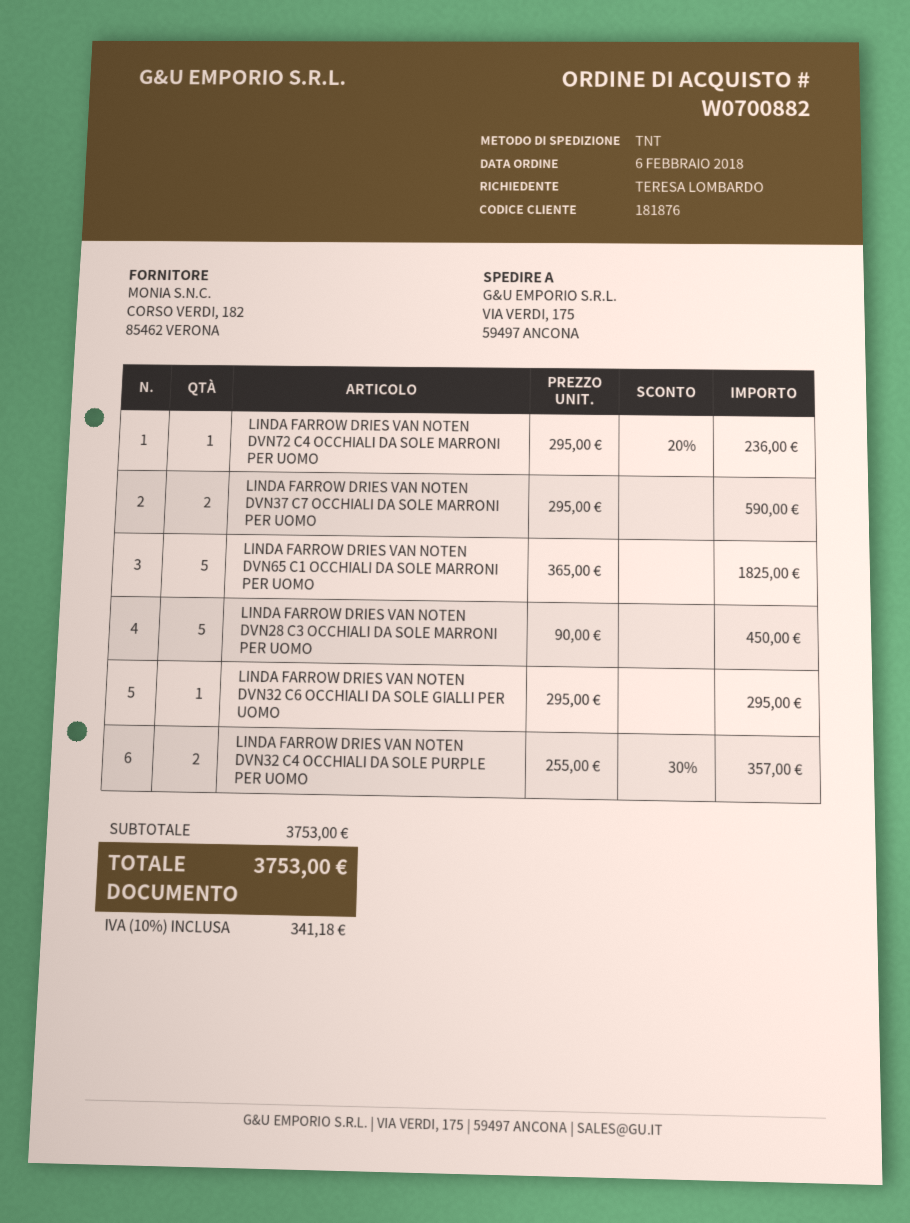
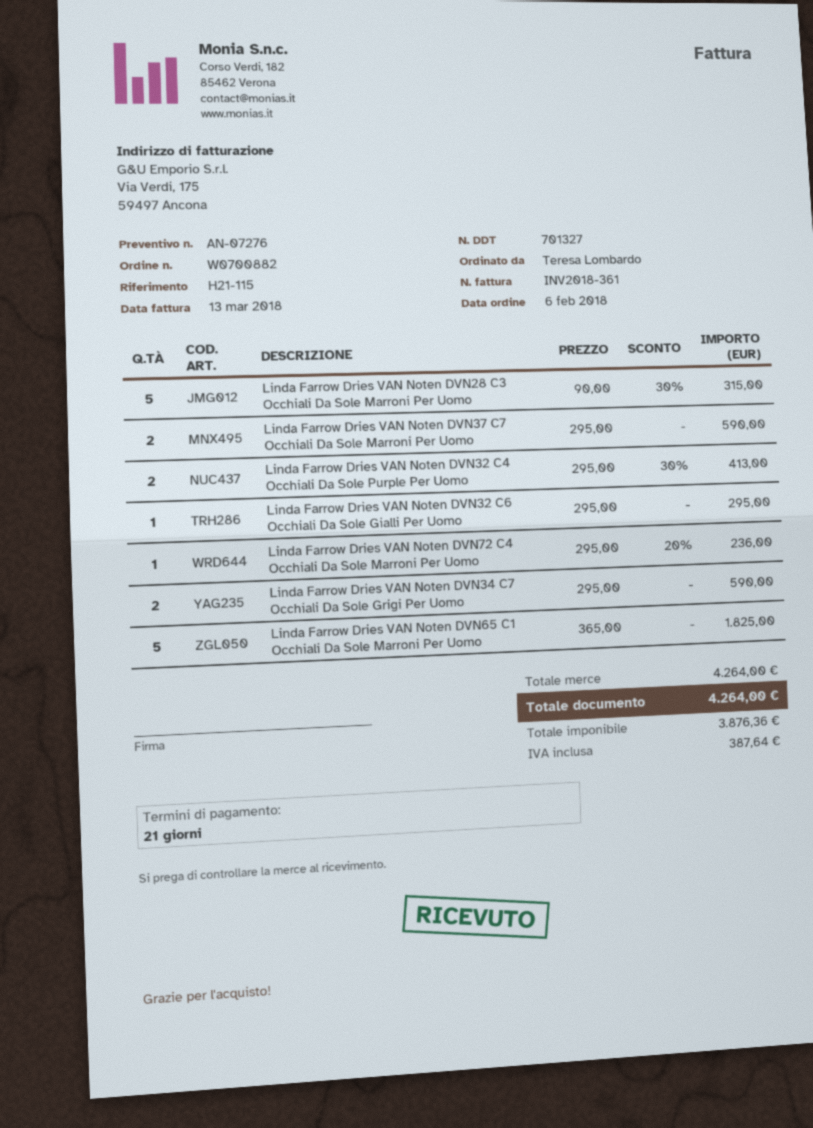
LINDA FARROW DRIES VAN NOTEN DVN28 C3 OCCHIALI DA SOLE MARRONI PER UOMO: 5 x 90.00 = 450.00 -> 5 x 90.00 - 30% = 315.00
LINDA FARROW DRIES VAN NOTEN DVN32 C4 OCCHIALI DA SOLE PURPLE PER UOMO: 2 x 255.00 - 30% = 357.00 -> 2 x 295.00 - 30% = 413.00
Linda Farrow Dries VAN Noten DVN34 C7 Occhiali Da Sole Grigi Per Uomo: none -> 2 x 295.00 = 590.00
subtotal: 3753.00 -> 4264.00
tax: 341.18 -> 387.64
total: 3753.00 -> 4264.00

